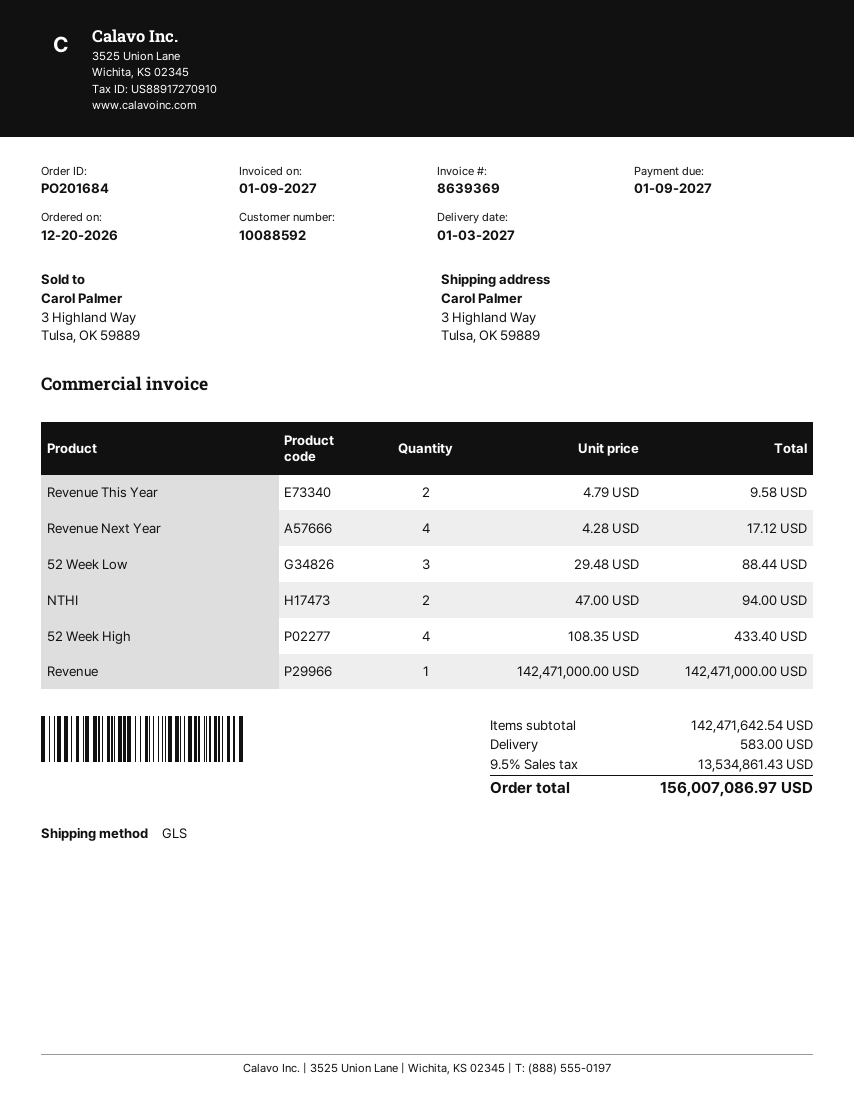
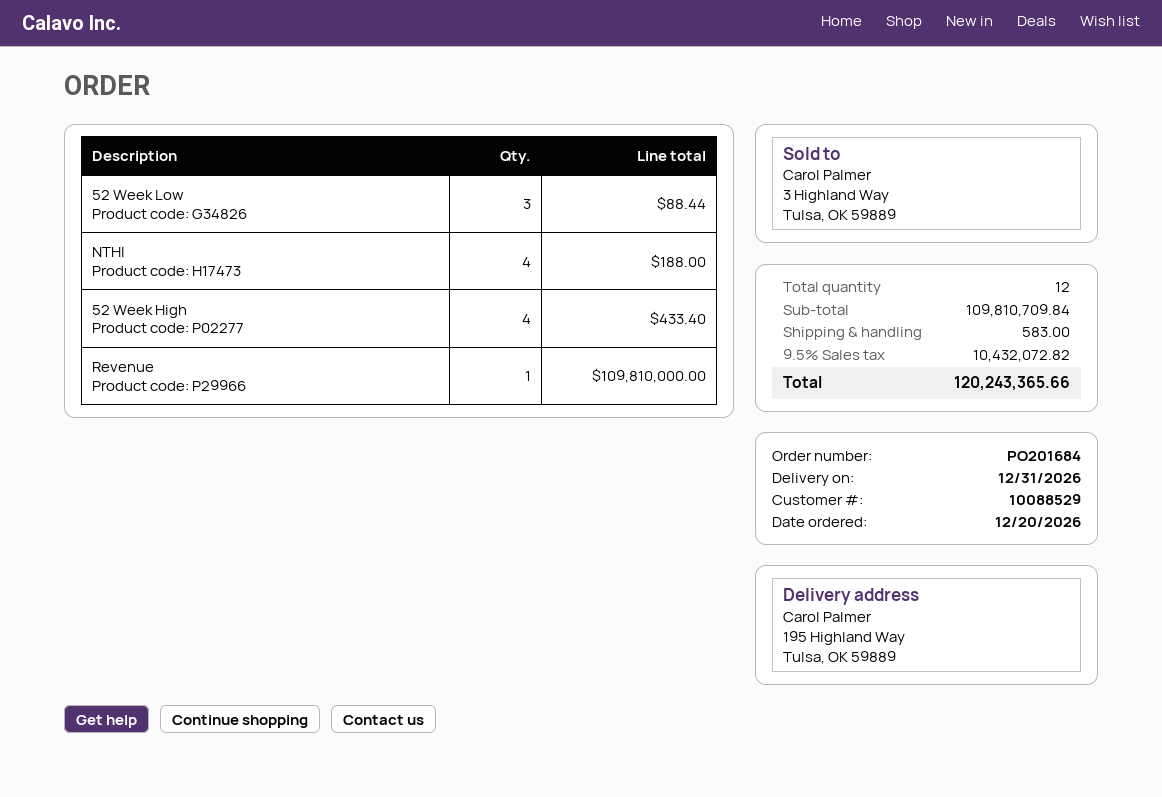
delivery date: 2027-01-03 -> 2026-12-31
customer number: 10088592 -> 10088529
ship to: 3 Highland Way, Tulsa, OK 59889 -> 195 Highland Way, Tulsa, OK 59889
Revenue This Year: 2 for 9.58 -> none
Revenue Next Year: 4 for 17.12 -> none
NTHI: 2 for 94.00 -> 4 for 188.00
Revenue: 1 for 142471000.00 -> 1 for 109810000.00
subtotal: 142471642.54 -> 109810709.84
tax: 9.5% = 13534861.43 -> 9.5% = 10432072.82
total: 156007086.97 -> 120243365.66

